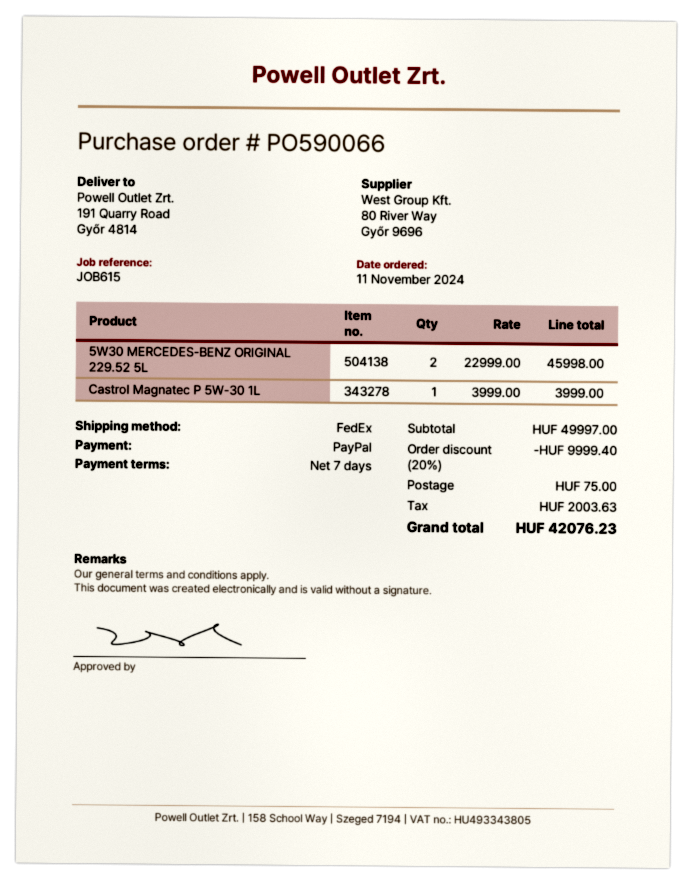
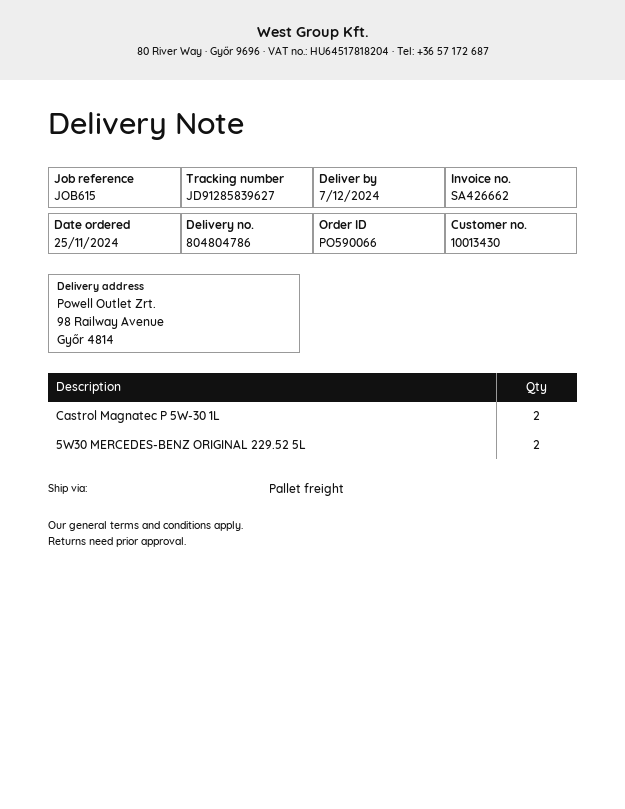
order date: 2024-11-11 -> 2024-11-25
shipping method: FedEx -> pallet freight
ship to: 191 Quarry Road, Győr 4814 -> 98 Railway Avenue, Győr 4814
Castrol Magnatec P 5W-30 1L: 1 -> 2

